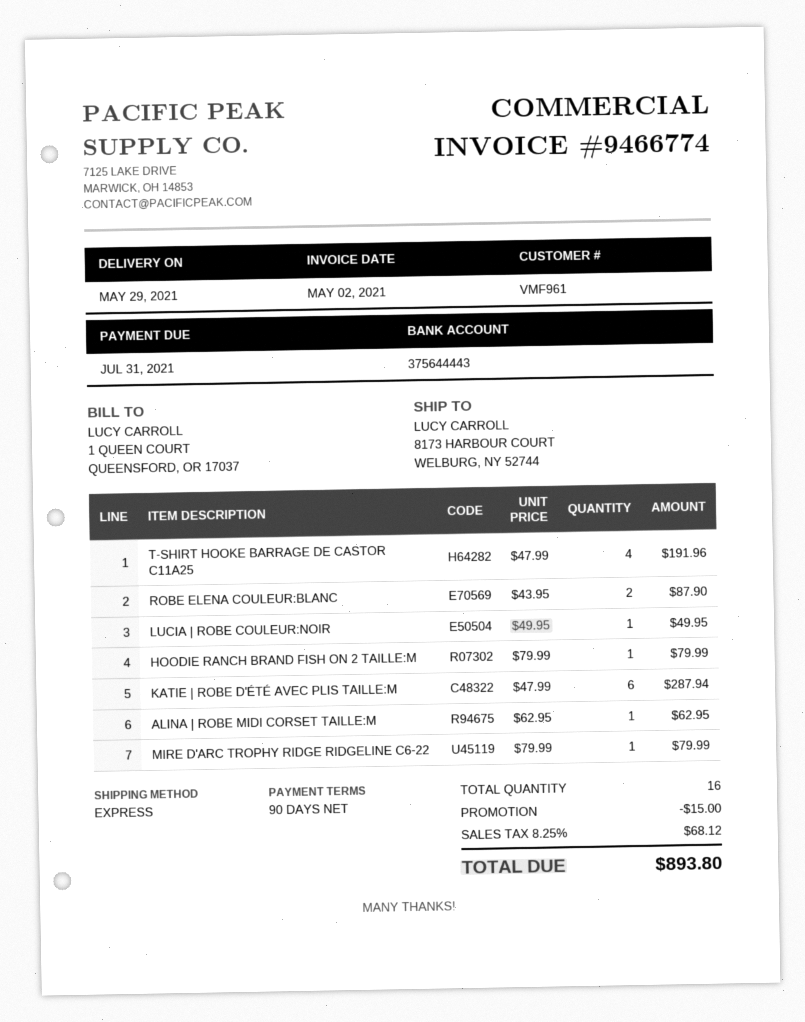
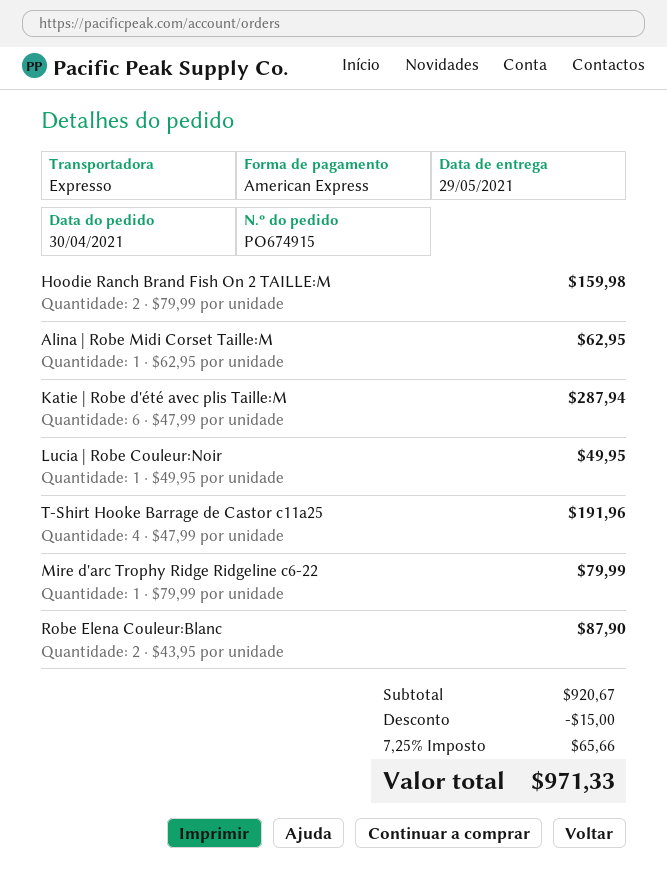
HOODIE RANCH BRAND FISH ON 2 TAILLE:M: 1 x 79.99 = 79.99 -> 2 x 79.99 = 159.98
tax: 8.25% = 68.12 -> 7.25% = 65.66
total: 893.80 -> 971.33

